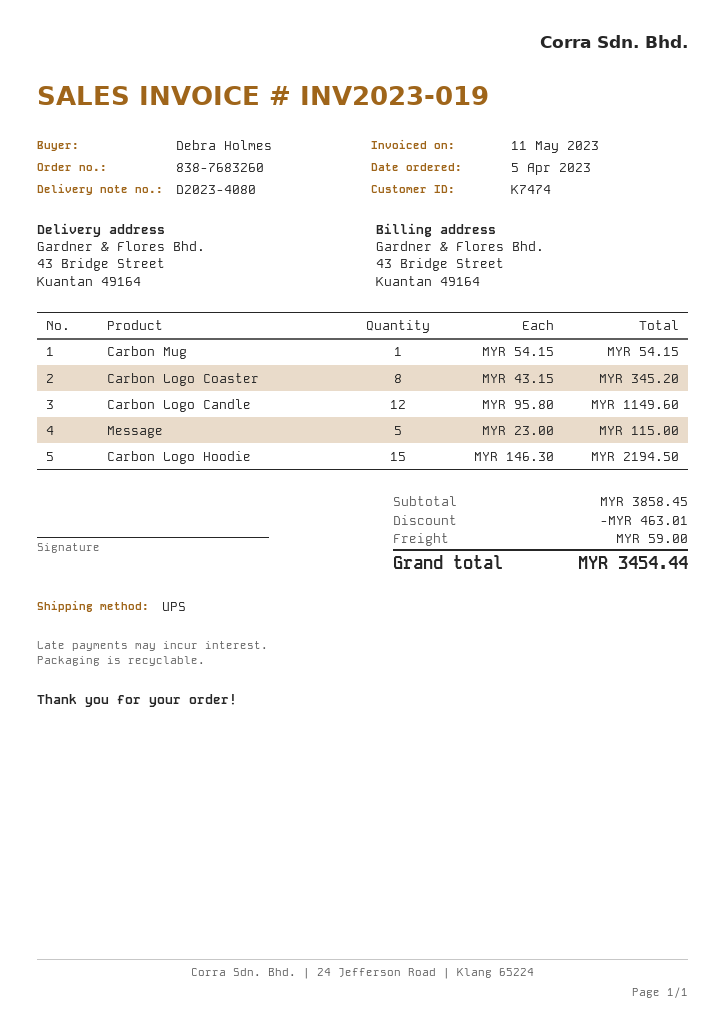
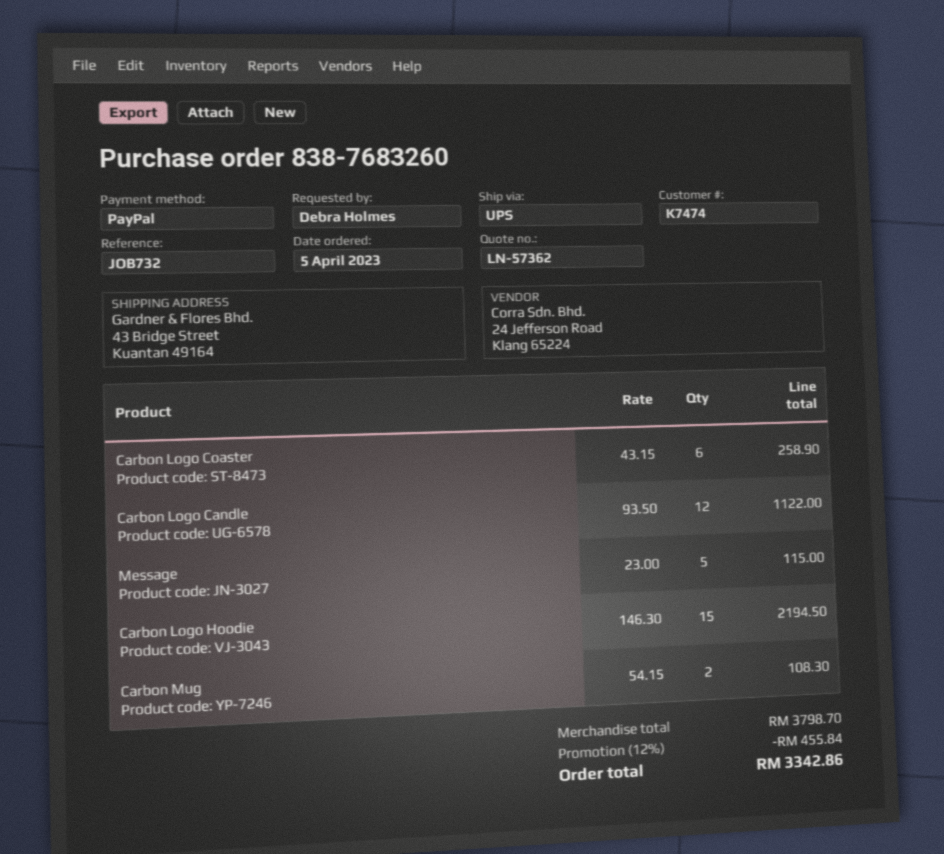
Carbon Mug: 1 x 54.15 = 54.15 -> 2 x 54.15 = 108.30
Carbon Logo Coaster: 8 x 43.15 = 345.20 -> 6 x 43.15 = 258.90
Carbon Logo Candle: 12 x 95.80 = 1149.60 -> 12 x 93.50 = 1122.00
subtotal: 3858.45 -> 3798.70
discount: 463.01 -> 455.84
shipping: 59.00 -> none
total: 3454.44 -> 3342.86

